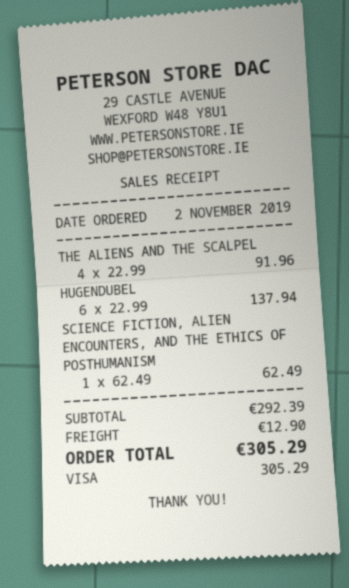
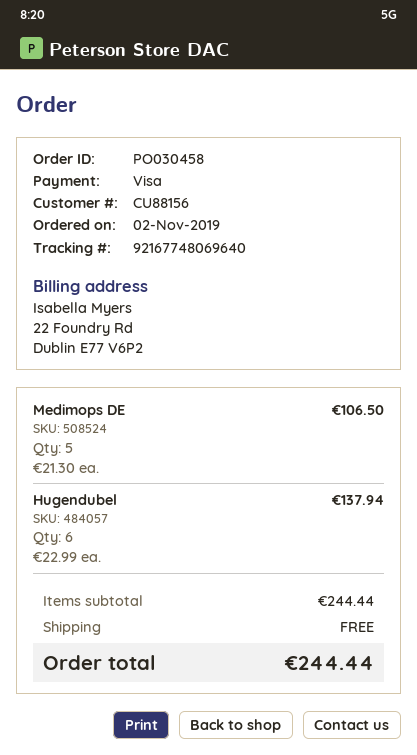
THE ALIENS AND THE SCALPEL: 4 x 22.99 = 91.96 -> none
SCIENCE FICTION, ALIEN ENCOUNTERS, AND THE ETHICS OF POSTHUMANISM: 1 x 62.49 = 62.49 -> none
Medimops DE: none -> 5 x 21.30 = 106.50
subtotal: 292.39 -> 244.44
shipping: 12.90 -> 0.00
total: 305.29 -> 244.44

